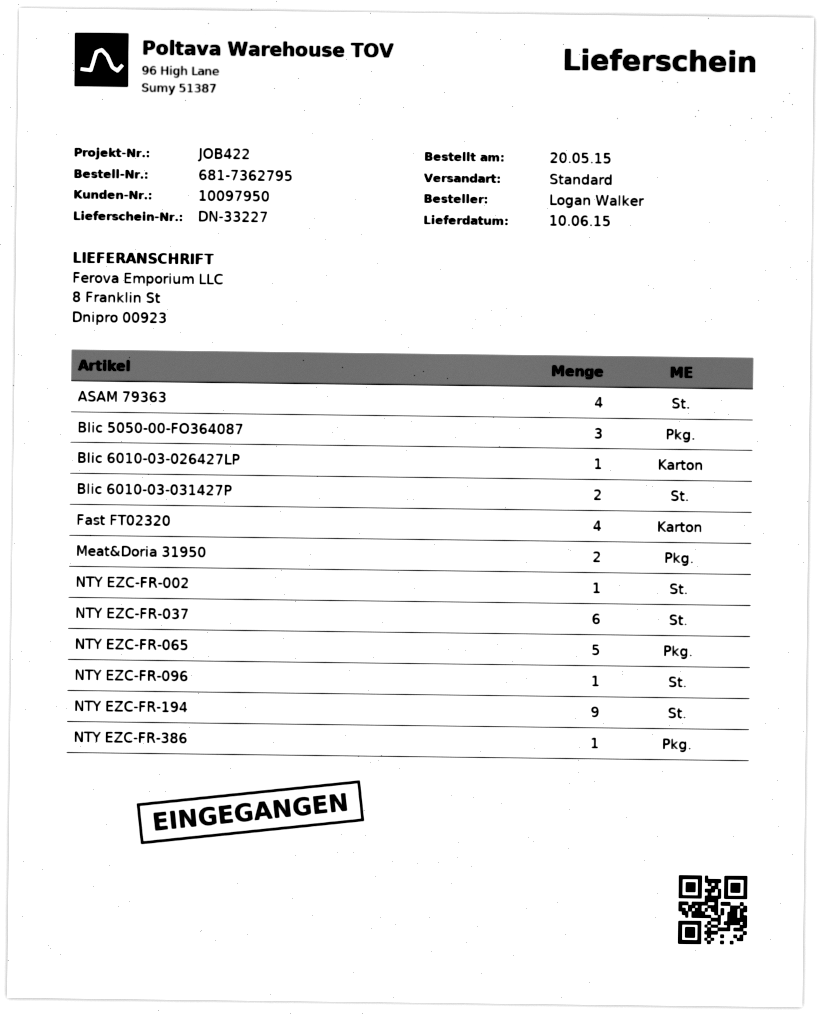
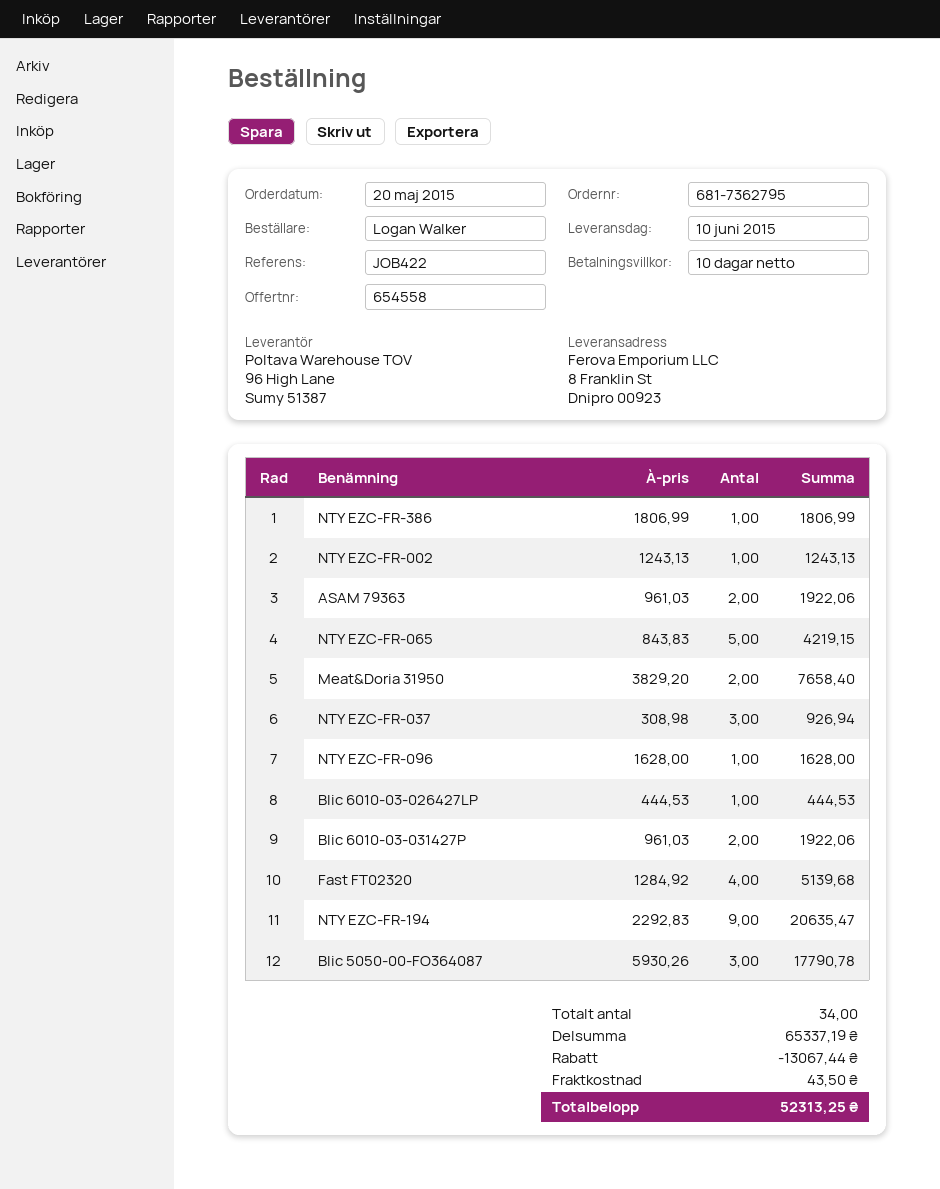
ASAM 79363: 4 -> 2
NTY EZC-FR-037: 6 -> 3

